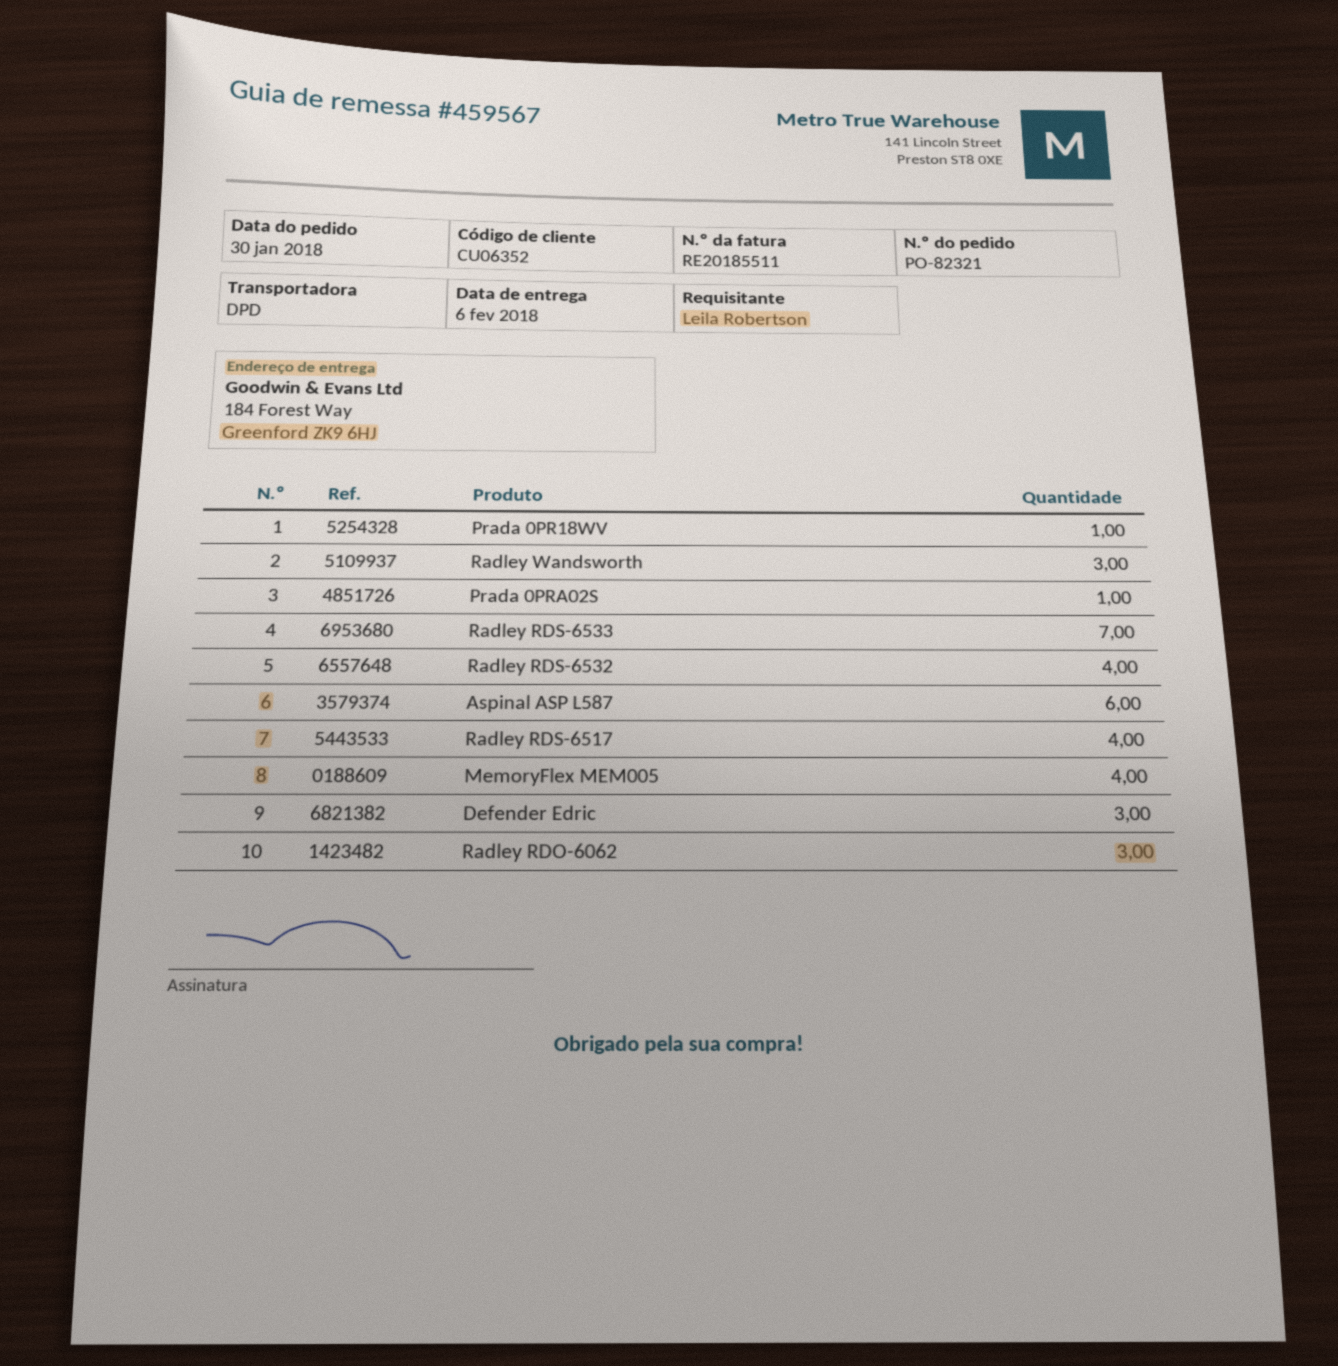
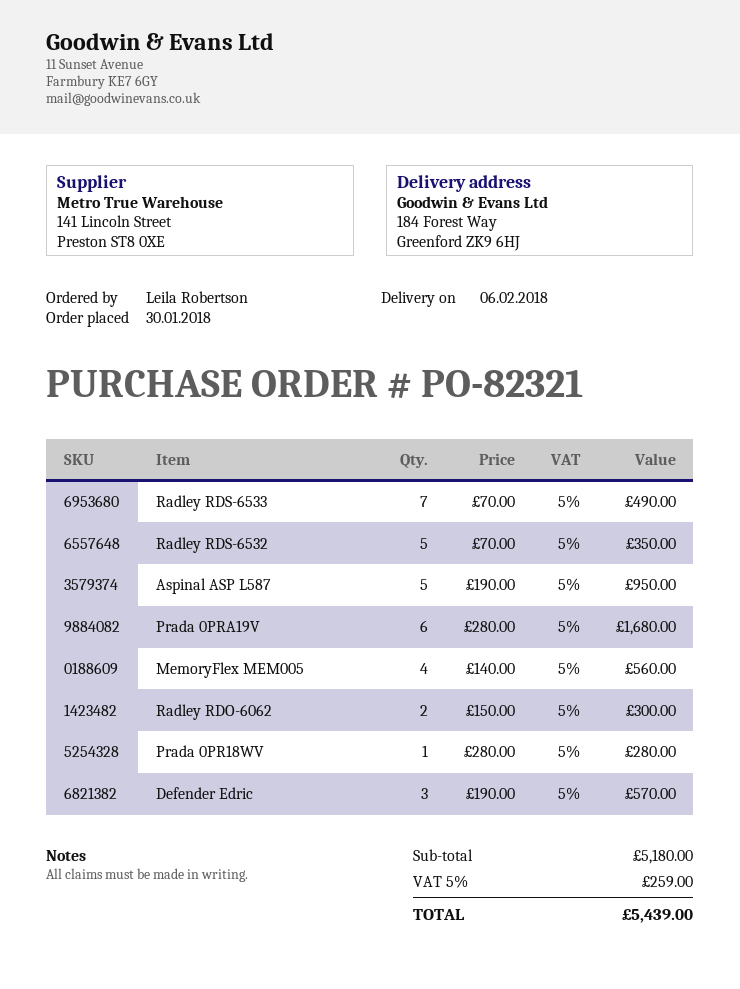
Radley Wandsworth: 3 -> none
Prada 0PRA02S: 1 -> none
Radley RDS-6532: 4 -> 5
Aspinal ASP L587: 6 -> 5
Radley RDS-6517: 4 -> none
Radley RDO-6062: 3 -> 2
Prada 0PRA19V: none -> 6

